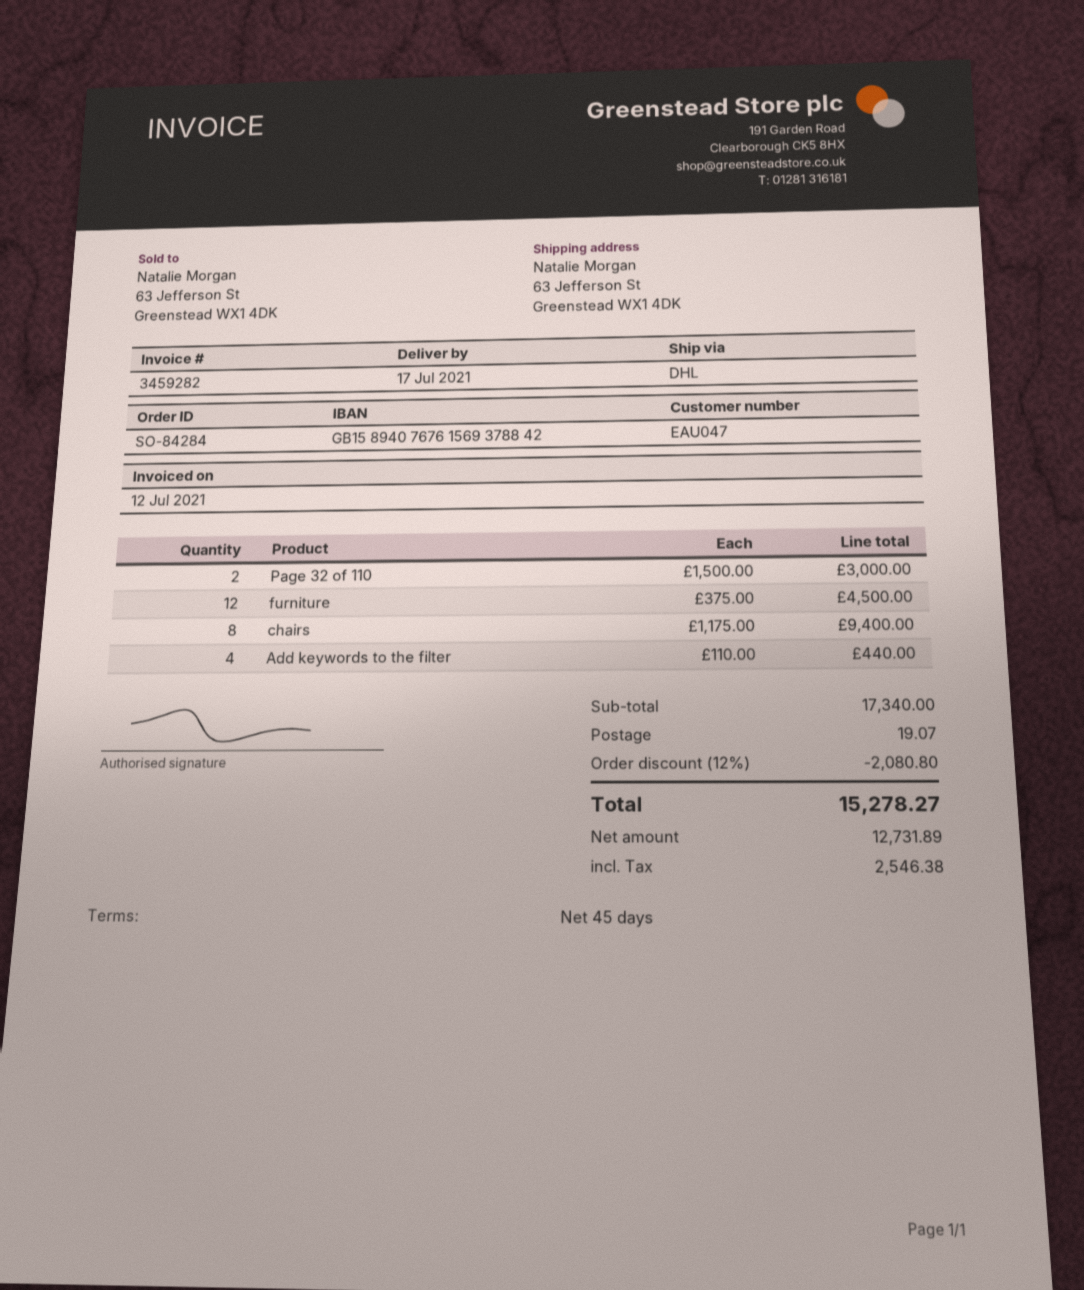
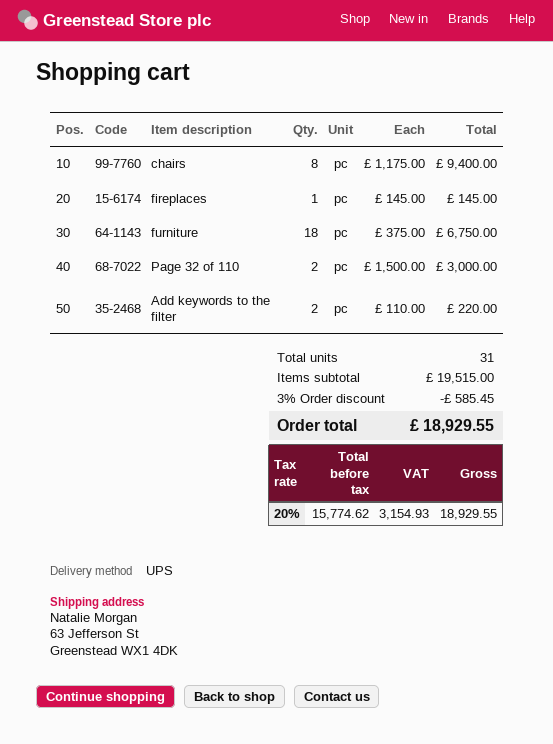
shipping method: DHL -> UPS
furniture: 12 x 375.00 = 4500.00 -> 18 x 375.00 = 6750.00
Add keywords to the filter: 4 x 110.00 = 440.00 -> 2 x 110.00 = 220.00
fireplaces: none -> 1 x 145.00 = 145.00
subtotal: 17340.00 -> 19515.00
discount: 12% = 2080.80 -> 3% = 585.45
shipping: 19.07 -> none
net: 12731.89 -> 15774.62
tax: 2546.38 -> 3154.93
total: 15278.27 -> 18929.55

